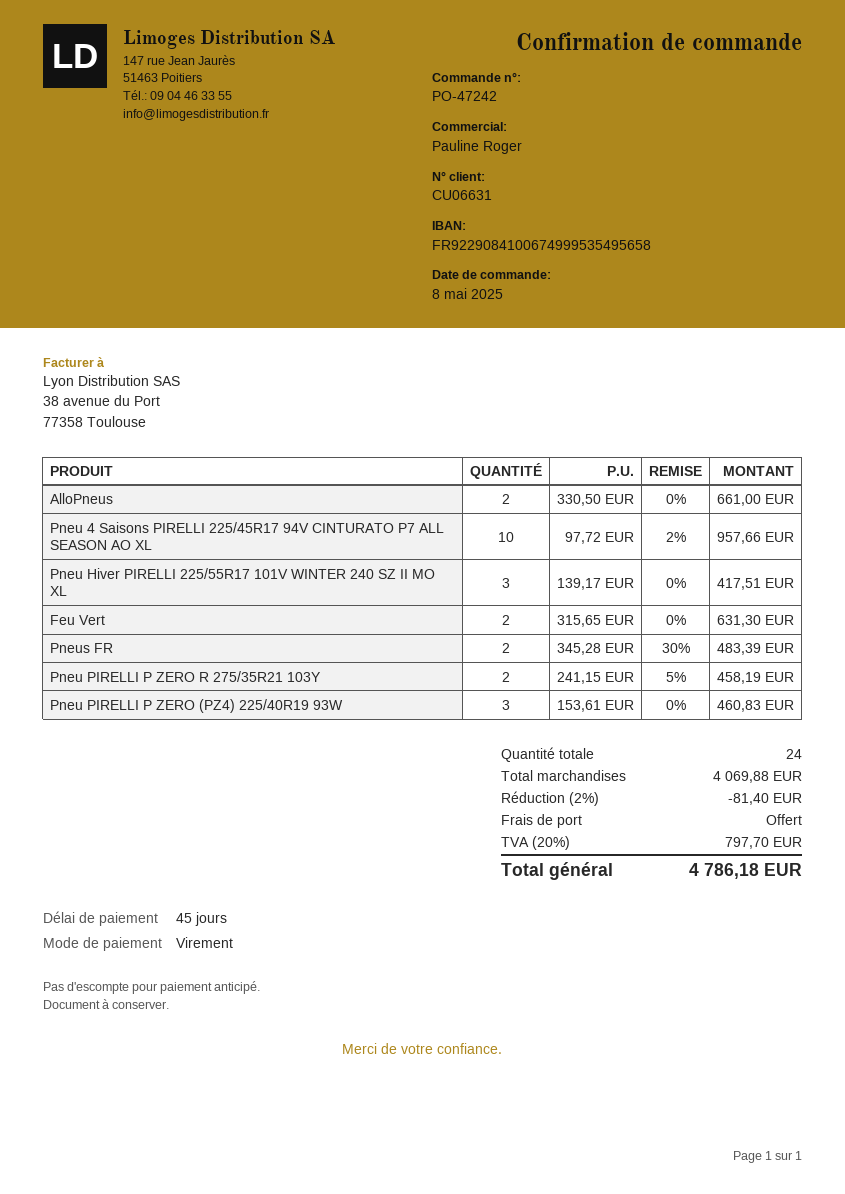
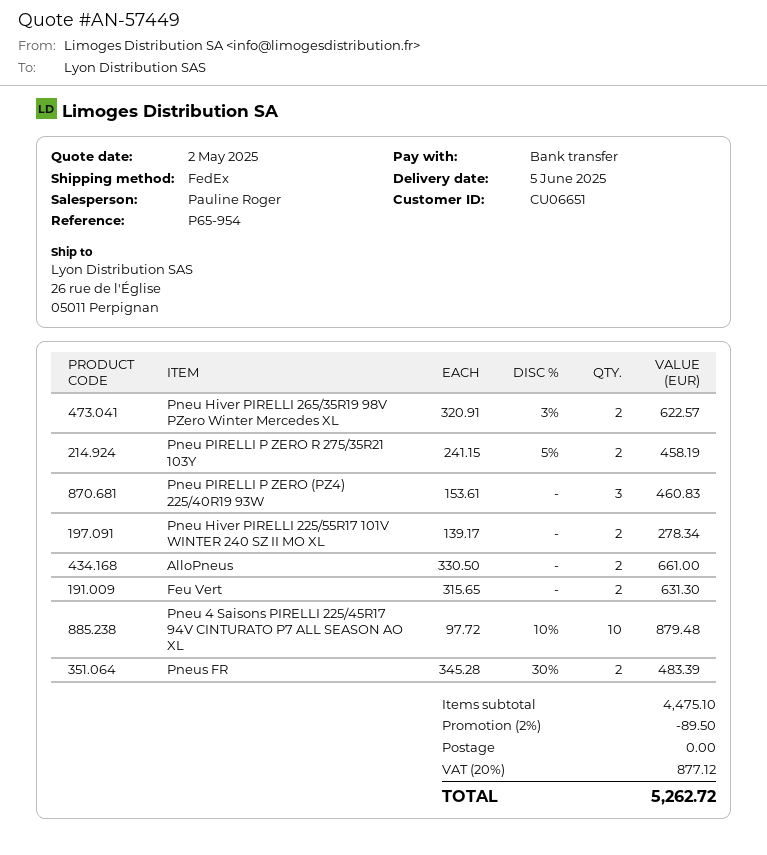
customer number: CU06631 -> CU06651
Pneu 4 Saisons PIRELLI 225/45R17 94V CINTURATO P7 ALL SEASON AO XL: 10 x 97.72 - 2% = 957.66 -> 10 x 97.72 - 10% = 879.48
Pneu Hiver PIRELLI 225/55R17 101V WINTER 240 SZ II MO XL: 3 x 139.17 = 417.51 -> 2 x 139.17 = 278.34
Pneu Hiver PIRELLI 265/35R19 98V PZero Winter Mercedes XL: none -> 2 x 320.91 - 3% = 622.57
subtotal: 4069.88 -> 4475.10
discount: 2% = 81.40 -> 2% = 89.50
tax: 20% = 797.70 -> 20% = 877.12
total: 4786.18 -> 5262.72

